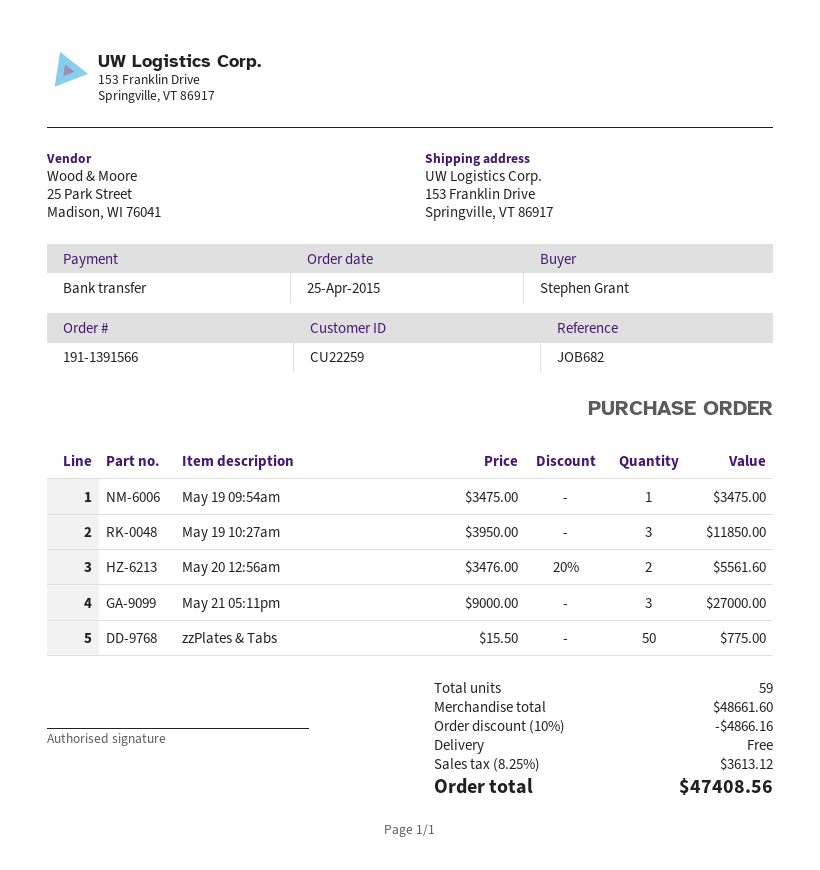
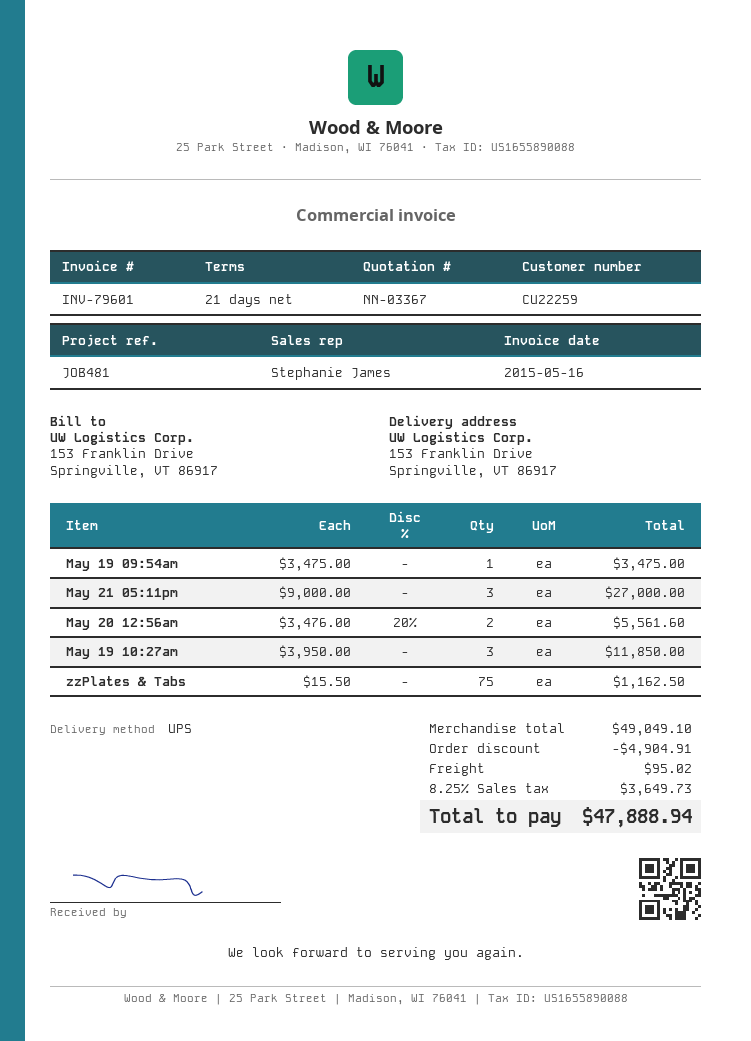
reference: JOB682 -> JOB481
zzPlates & Tabs: 50 x 15.50 = 775.00 -> 75 x 15.50 = 1162.50
subtotal: 48661.60 -> 49049.10
discount: 4866.16 -> 4904.91
shipping: 0.00 -> 95.02
tax: 8.25% = 3613.12 -> 8.25% = 3649.73
total: 47408.56 -> 47888.94

